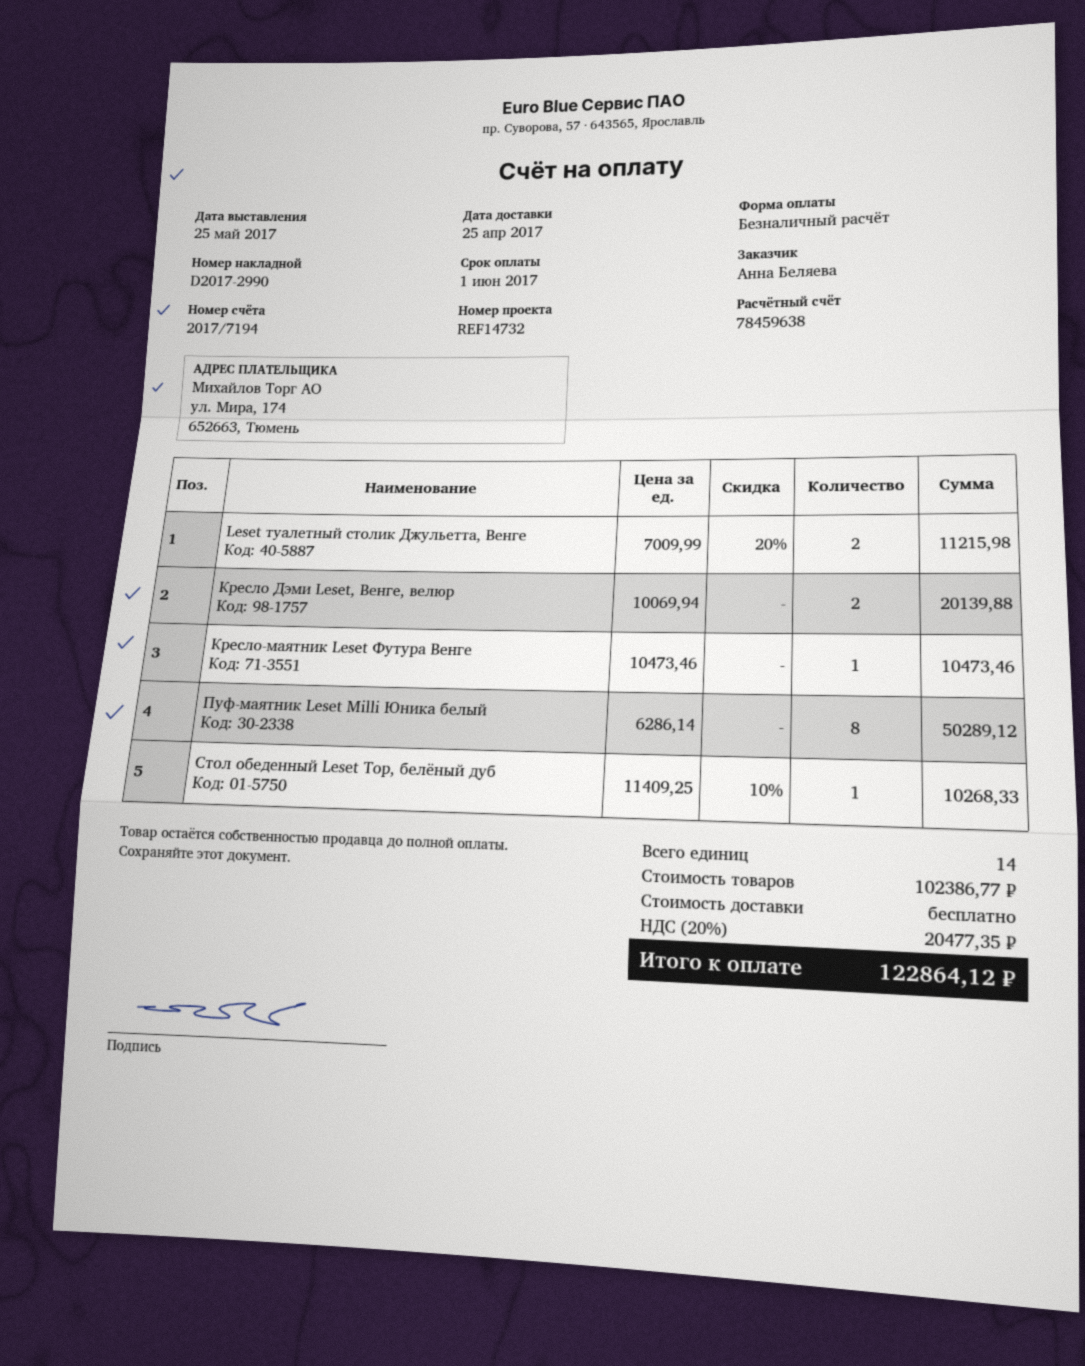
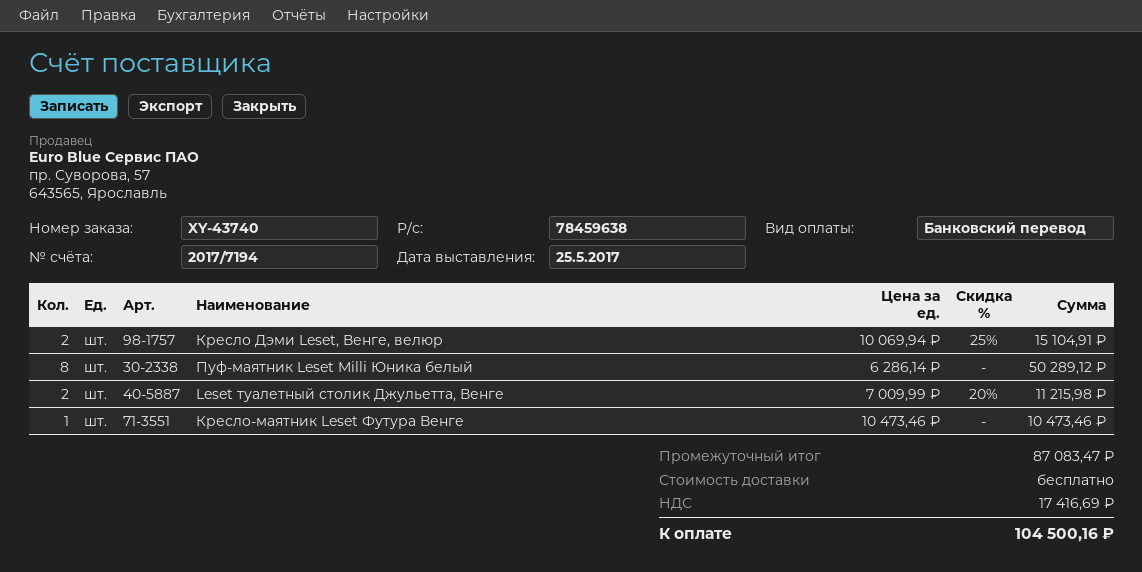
Кресло Дэми Leset, Венге, велюр: 2 x 10069.94 = 20139.88 -> 2 x 10069.94 - 25% = 15104.91
Стол обеденный Leset Тор, белёный дуб: 1 x 11409.25 - 10% = 10268.33 -> none
subtotal: 102386.77 -> 87083.47
tax: 20477.35 -> 17416.69
total: 122864.12 -> 104500.16

